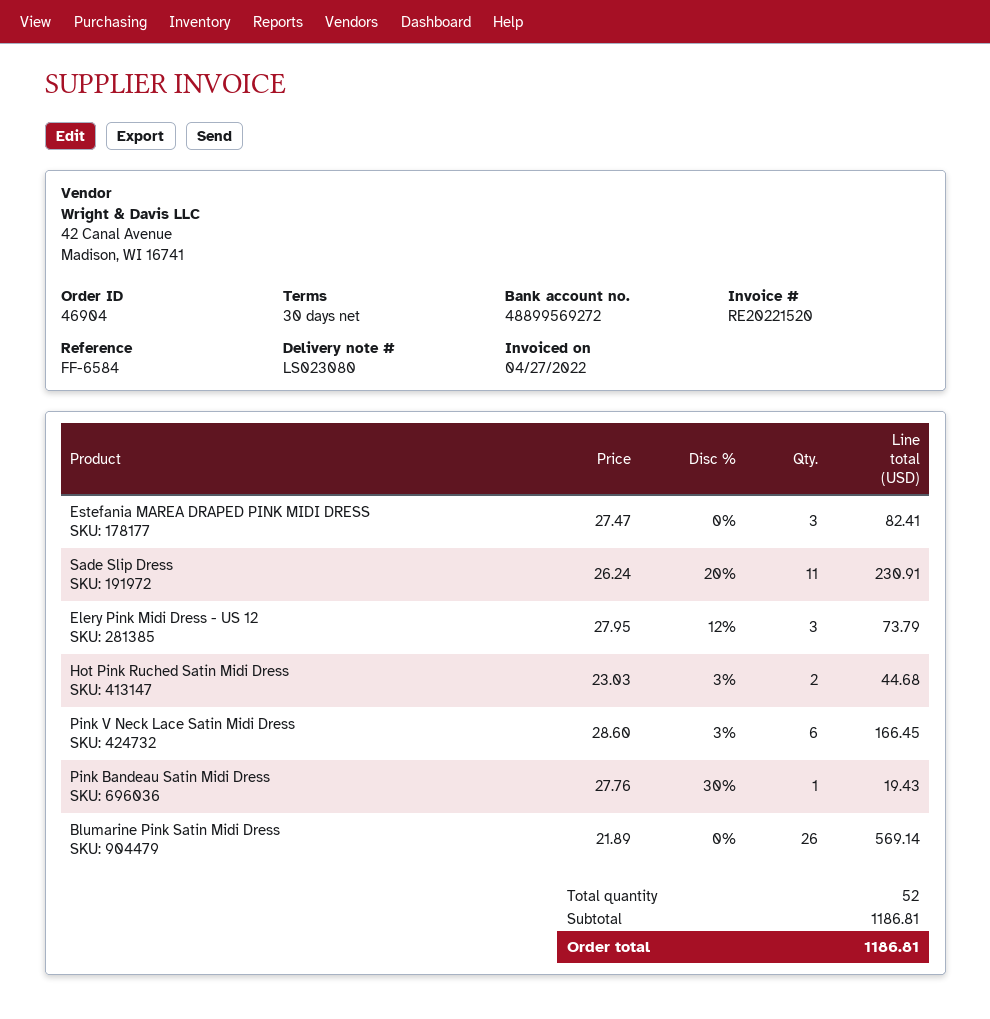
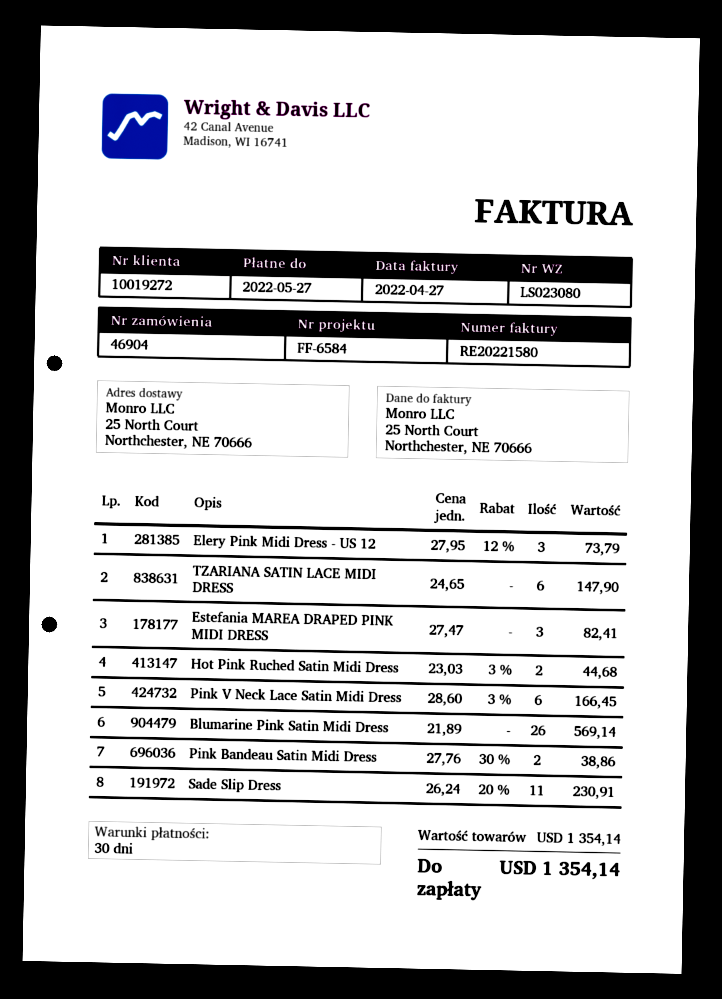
invoice number: RE20221520 -> RE20221580
Pink Bandeau Satin Midi Dress: 1 x 27.76 - 30% = 19.43 -> 2 x 27.76 - 30% = 38.86
TZARIANA SATIN LACE MIDI DRESS: none -> 6 x 24.65 = 147.90
subtotal: 1186.81 -> 1354.14
total: 1186.81 -> 1354.14

